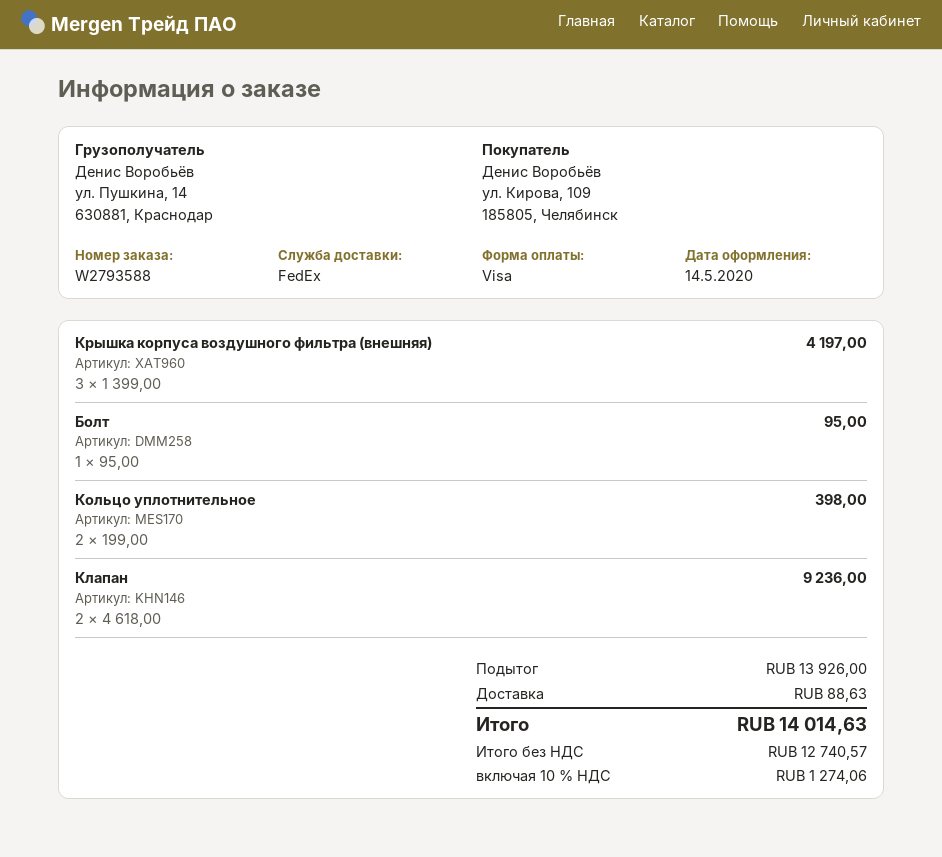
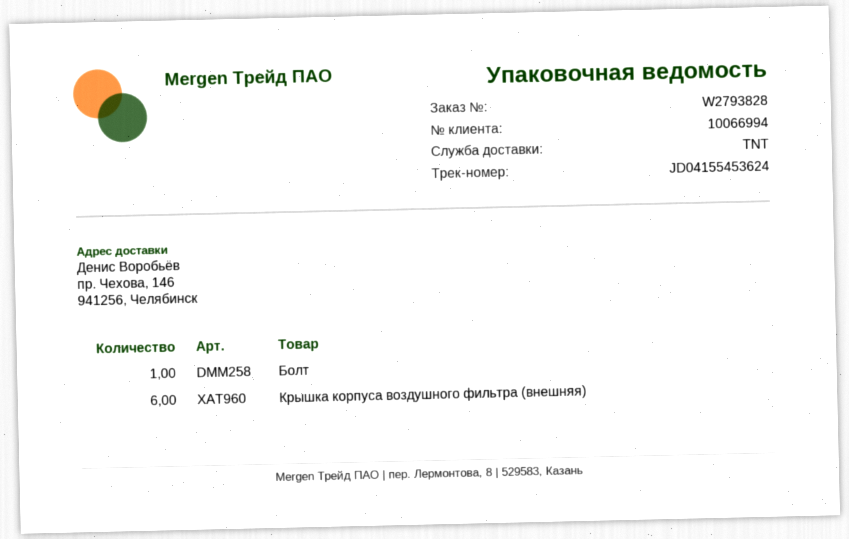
order number: W2793588 -> W2793828
shipping method: FedEx -> TNT
ship to: ул. Пушкина, 14, 630881, Краснодар -> пр. Чехова, 146, 941256, Челябинск
Крышка корпуса воздушного фильтра (внешняя): 3 -> 6
Кольцо уплотнительное: 2 -> none
Клапан: 2 -> none

